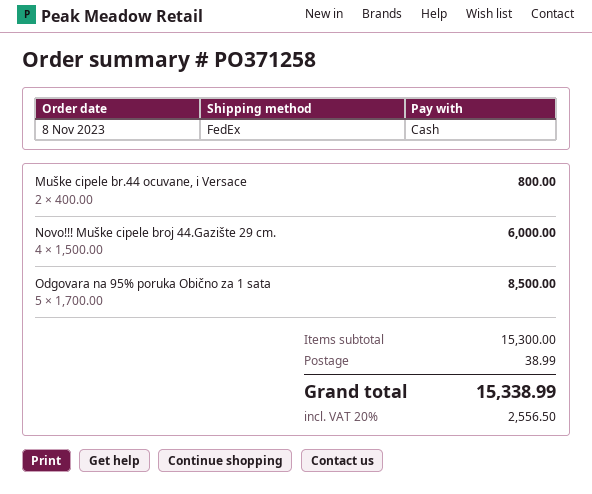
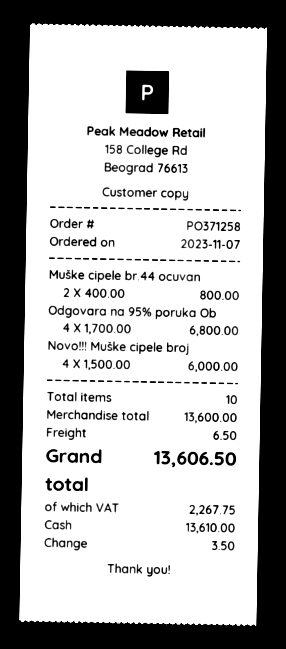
order date: 2023-11-08 -> 2023-11-07
Odgovara na 95% poruka Obično za 1 sata: 5 x 1700.00 = 8500.00 -> 4 x 1700.00 = 6800.00
subtotal: 15300.00 -> 13600.00
shipping: 38.99 -> 6.50
tax: 2556.50 -> 2267.75
total: 15338.99 -> 13606.50

